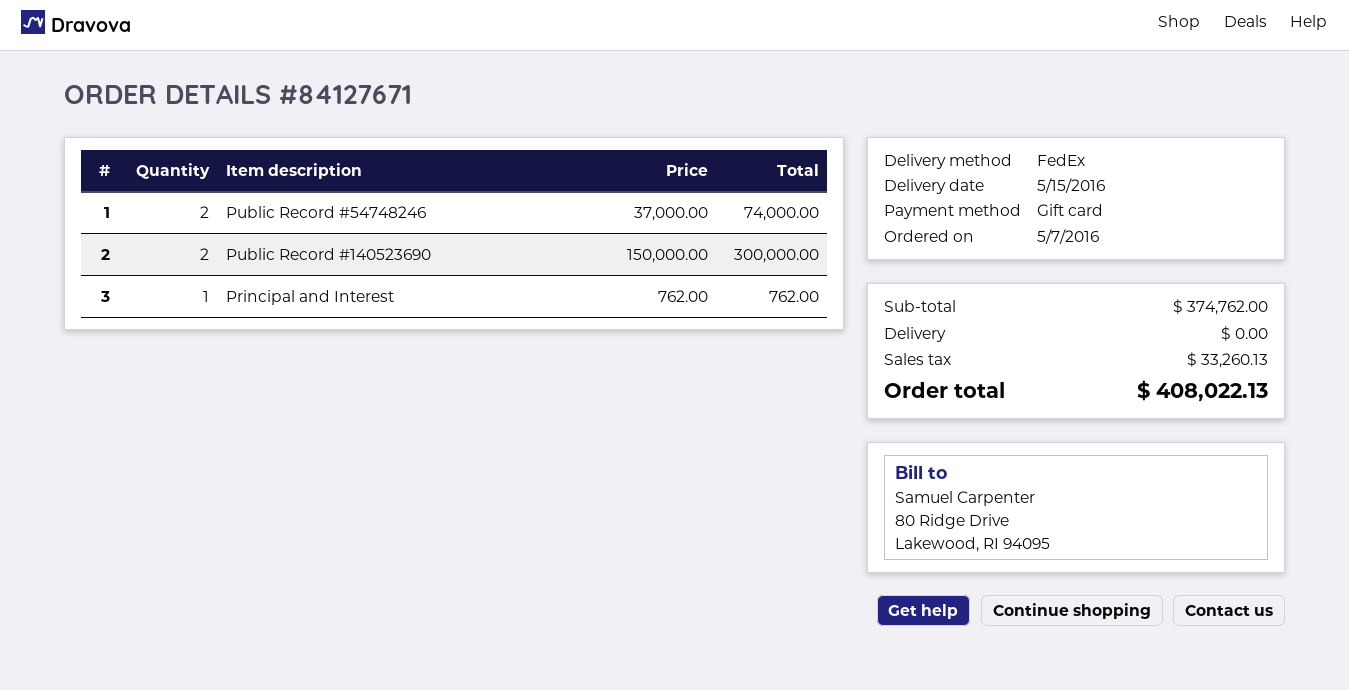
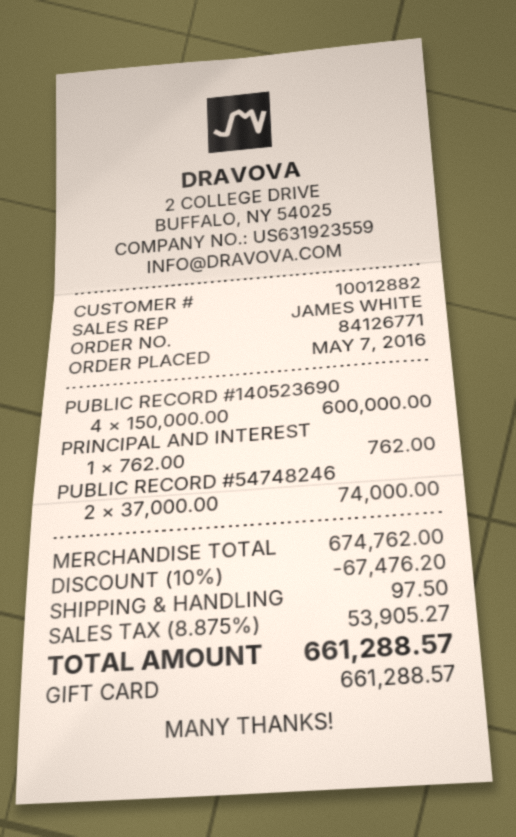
order number: 84127671 -> 84126771
Public Record #140523690: 2 x 150000.00 = 300000.00 -> 4 x 150000.00 = 600000.00
subtotal: 374762.00 -> 674762.00
discount: none -> 10% = 67476.20
shipping: 0.00 -> 97.50
tax: 33260.13 -> 53905.27
total: 408022.13 -> 661288.57

